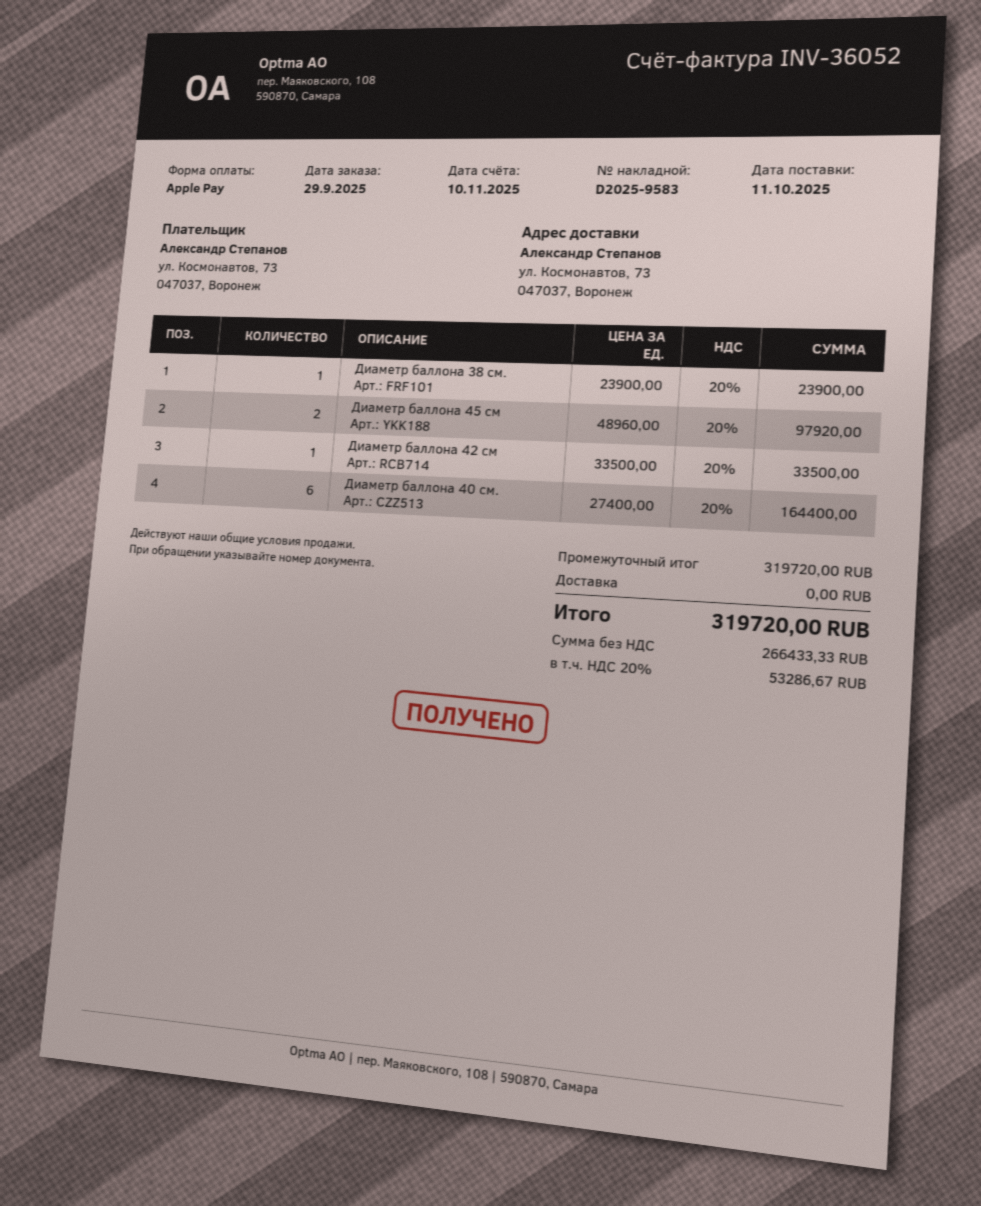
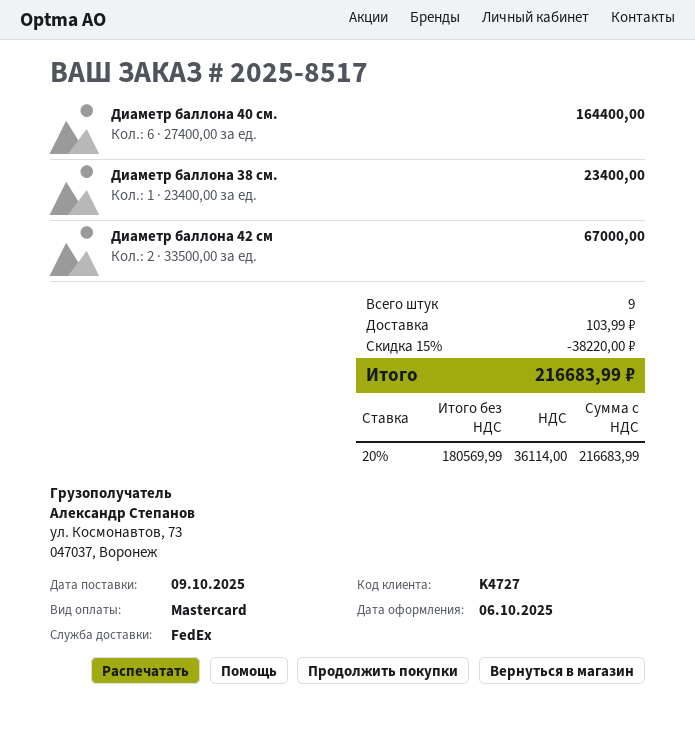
order date: 2025-09-29 -> 2025-10-06
delivery date: 2025-10-11 -> 2025-10-09
payment method: Apple Pay -> Mastercard
Диаметр баллона 38 см.: 1 x 23900.00 = 23900.00 -> 1 x 23400.00 = 23400.00
Диаметр баллона 45 см: 2 x 48960.00 = 97920.00 -> none
Диаметр баллона 42 см: 1 x 33500.00 = 33500.00 -> 2 x 33500.00 = 67000.00
discount: none -> 15% = 38220.00
shipping: 0.00 -> 103.99
net: 266433.33 -> 180569.99
tax: 20% = 53286.67 -> 20% = 36114.00
total: 319720.00 -> 216683.99

